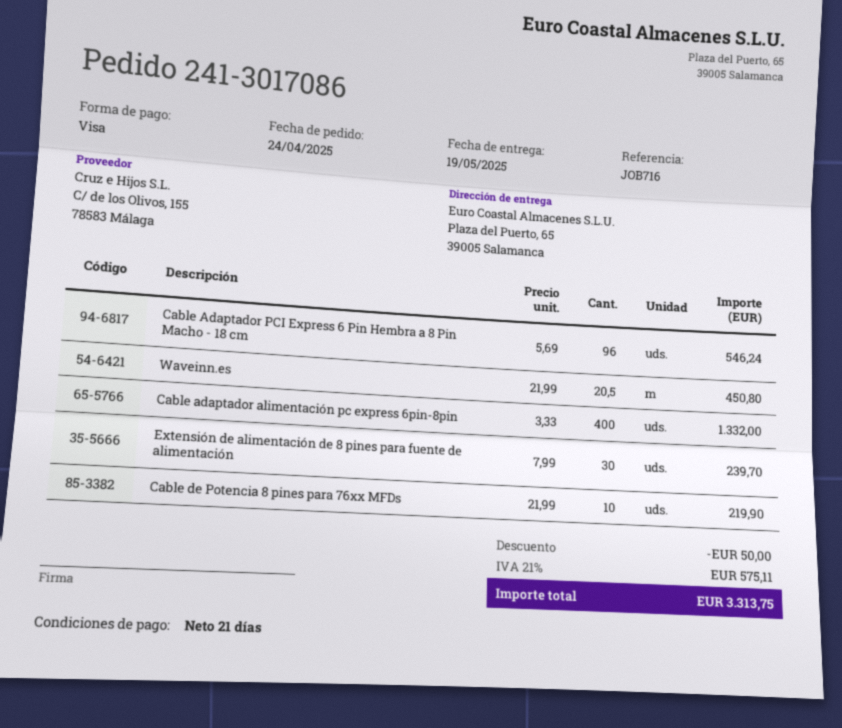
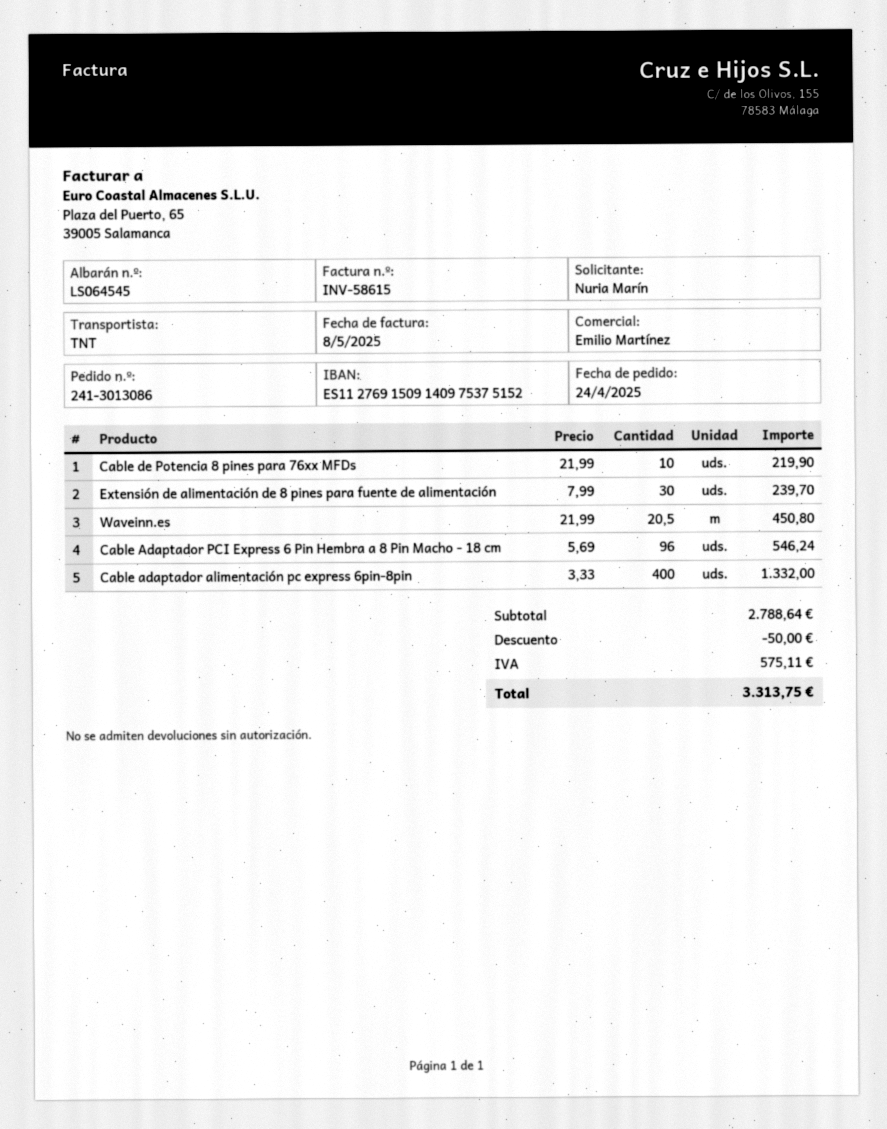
order number: 241-3017086 -> 241-3013086

